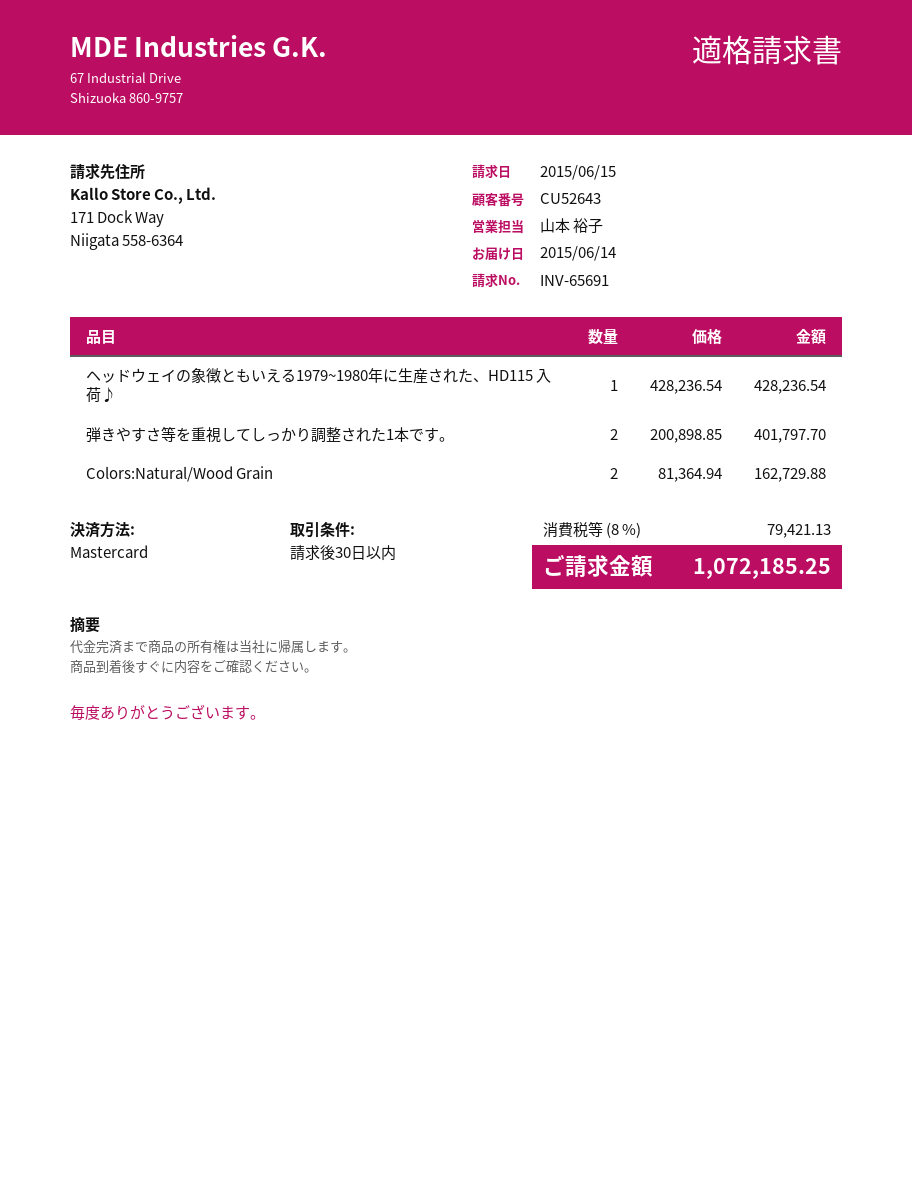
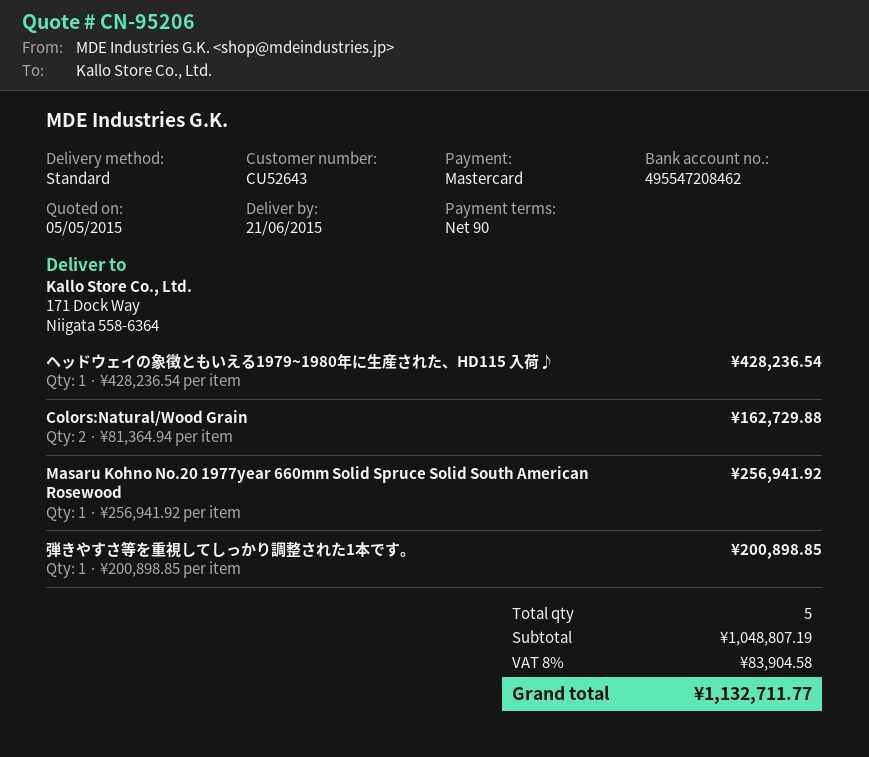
delivery date: 2015-06-14 -> 2015-06-21
payment terms: 30 days -> 90 days
弾きやすさ等を重視してしっかり調整された1本です。: 2 x 200898.85 = 401797.70 -> 1 x 200898.85 = 200898.85
Masaru Kohno No.20 1977year 660mm Solid Spruce Solid South American Rosewood: none -> 1 x 256941.92 = 256941.92
tax: 8% = 79421.13 -> 8% = 83904.58
total: 1072185.25 -> 1132711.77

